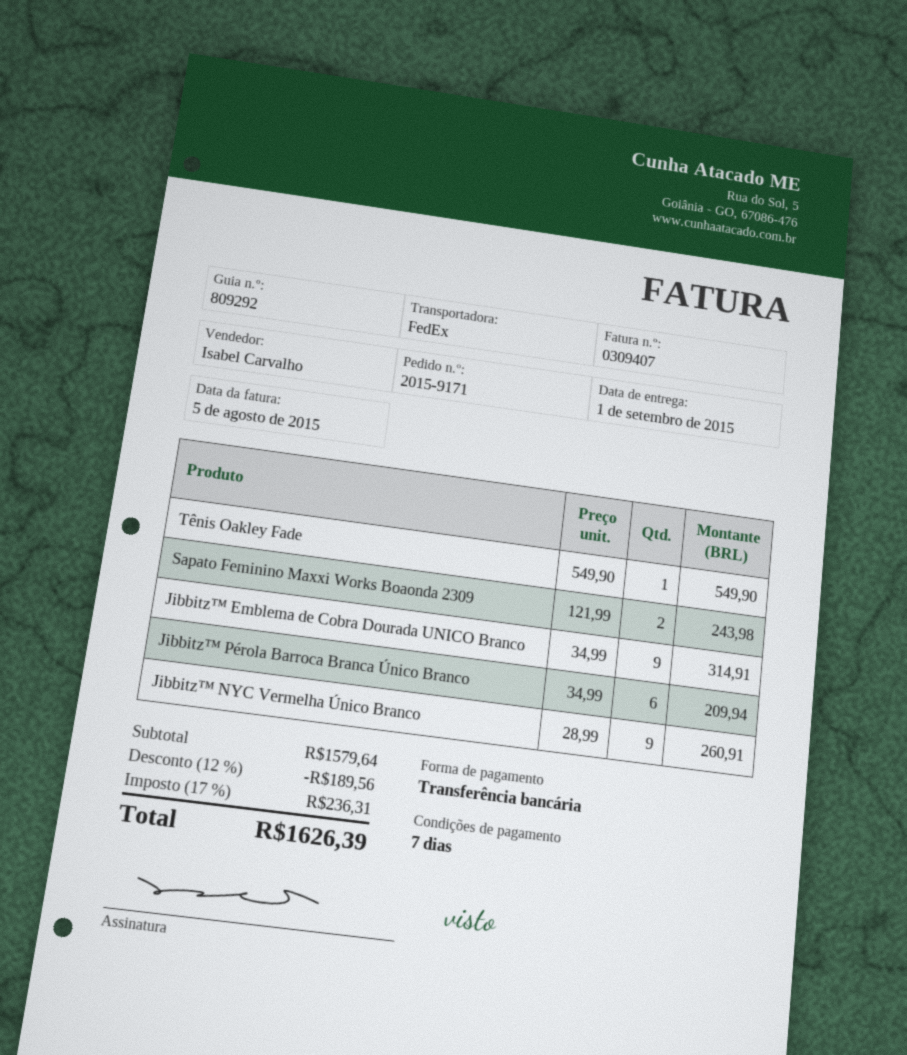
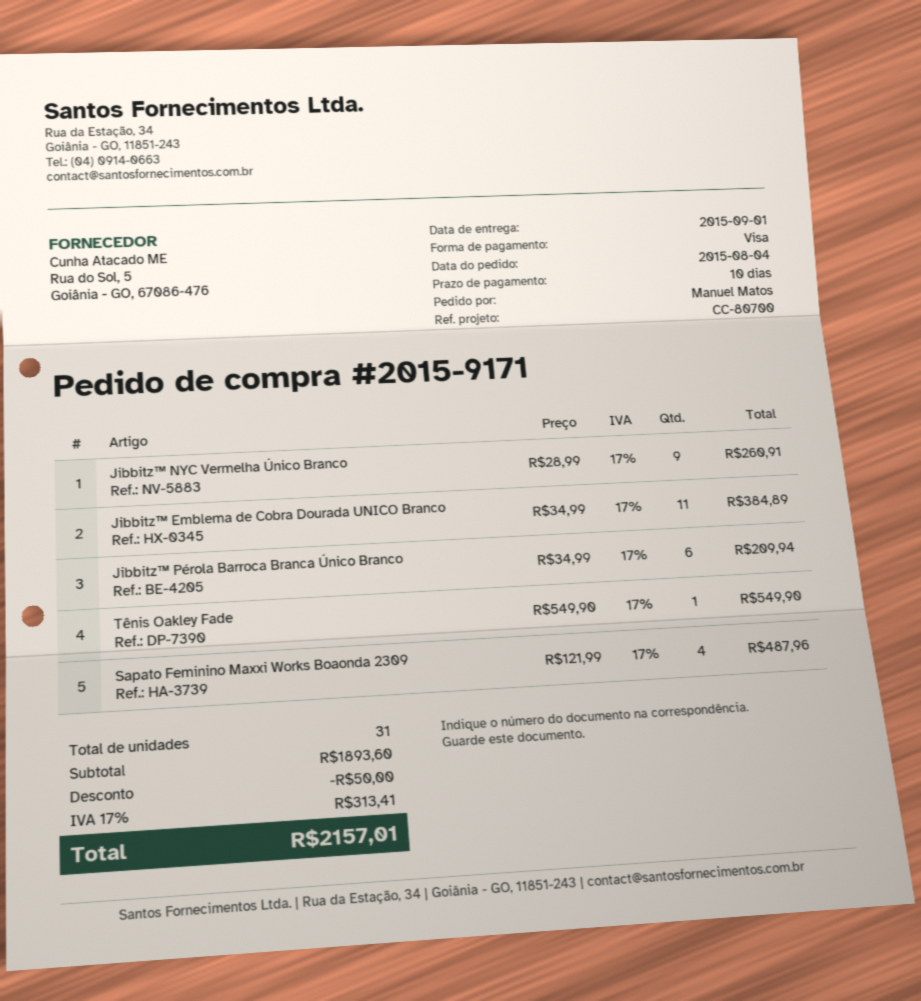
payment terms: 7 days -> 10 days
payment method: bank transfer -> Visa
Sapato Feminino Maxxi Works Boaonda 2309: 2 x 121.99 = 243.98 -> 4 x 121.99 = 487.96
Jibbitz™ Emblema de Cobra Dourada UNICO Branco: 9 x 34.99 = 314.91 -> 11 x 34.99 = 384.89
subtotal: 1579.64 -> 1893.60
discount: 189.56 -> 50.00
tax: 17% = 236.31 -> 17% = 313.41
total: 1626.39 -> 2157.01

